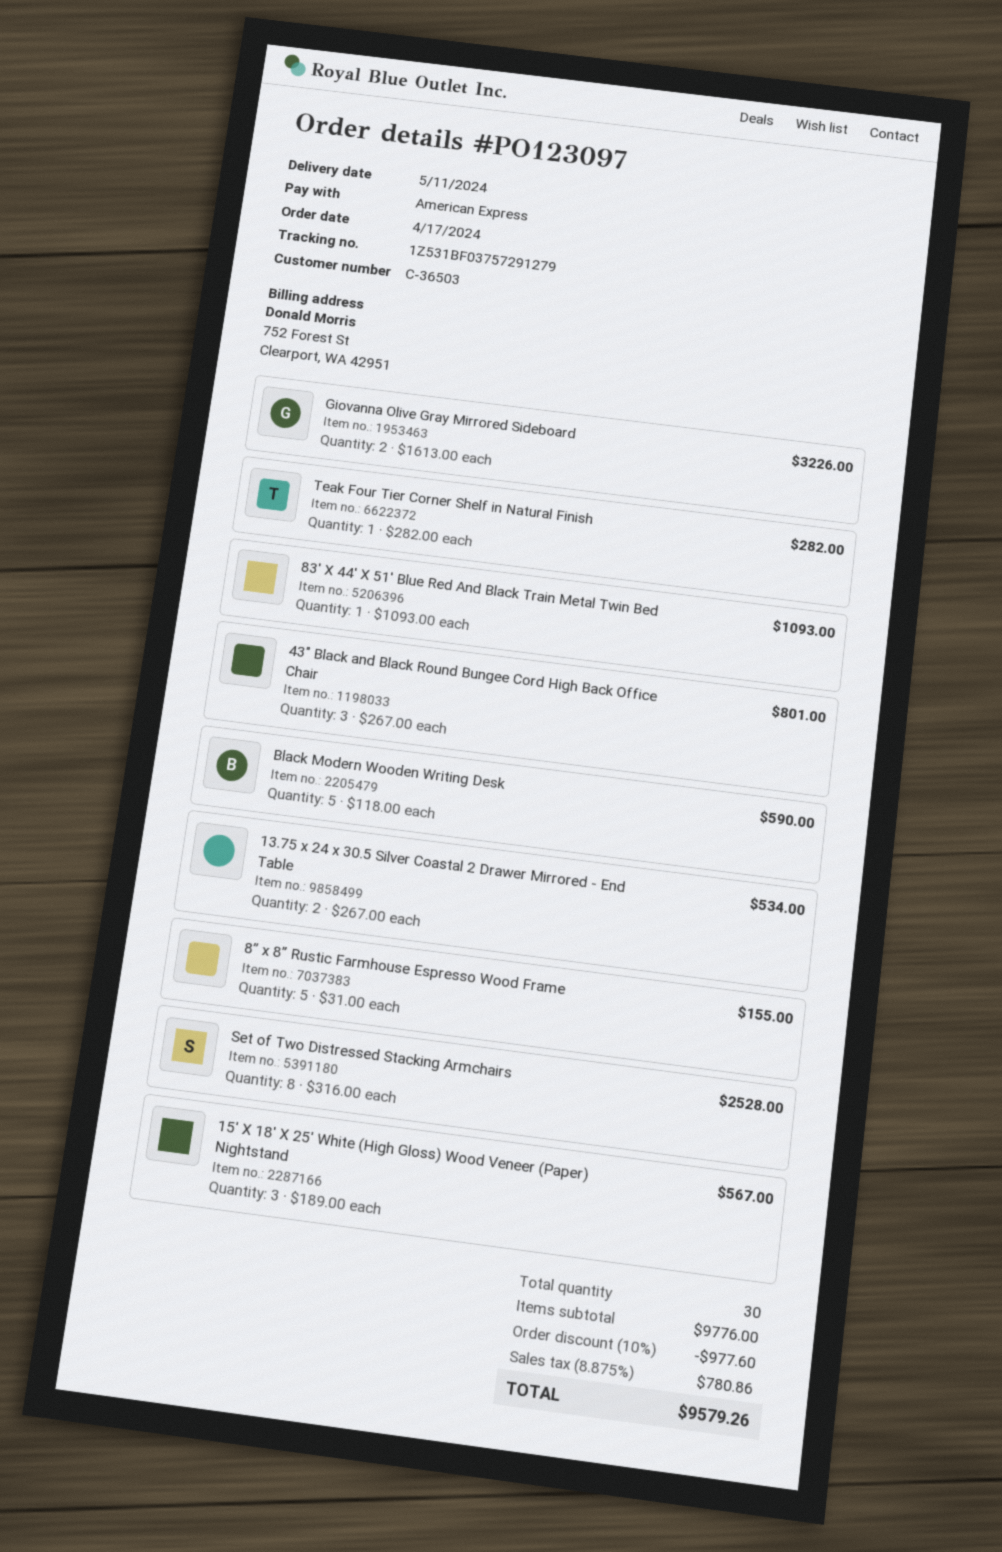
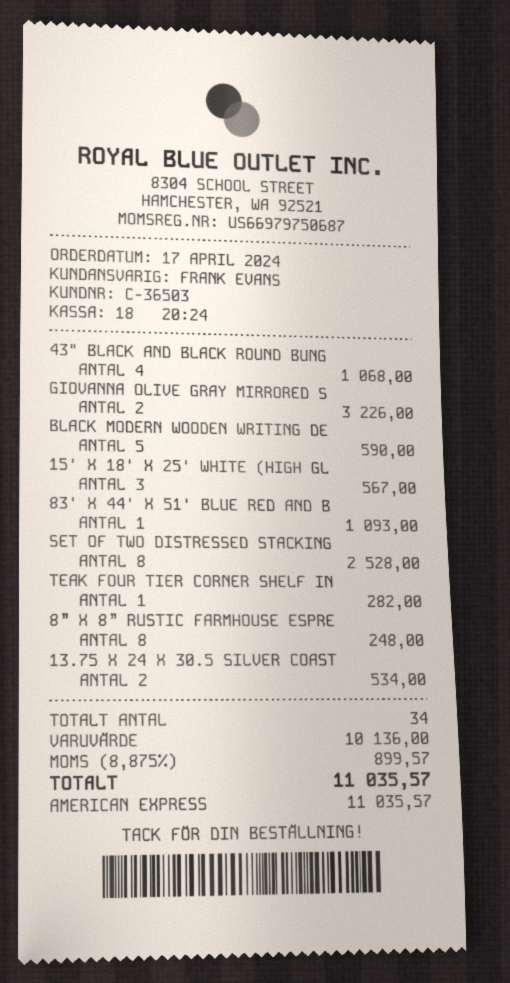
43" Black and Black Round Bungee Cord High Back Office Chair: 3 for 801.00 -> 4 for 1068.00
8” x 8” Rustic Farmhouse Espresso Wood Frame: 5 for 155.00 -> 8 for 248.00
total quantity: 30 -> 34
subtotal: 9776.00 -> 10136.00
discount: 10% = 977.60 -> none
tax: 8.875% = 780.86 -> 8.875% = 899.57
total: 9579.26 -> 11035.57

